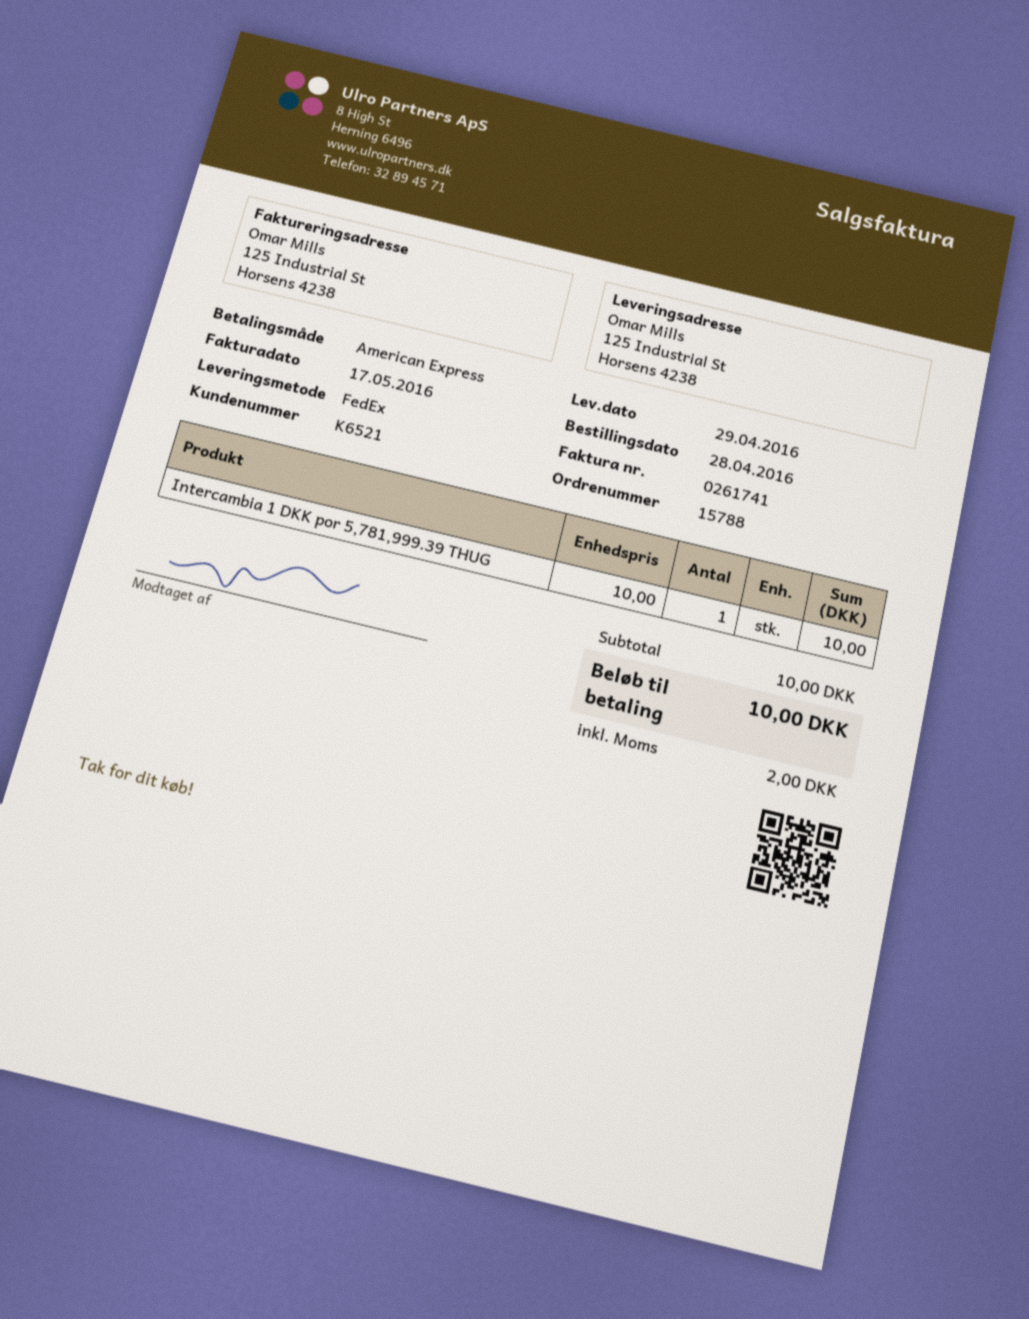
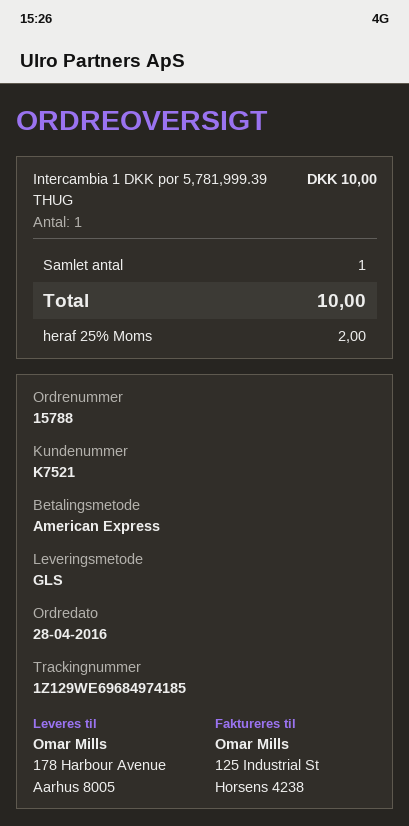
customer number: K6521 -> K7521
shipping method: FedEx -> GLS
ship to: 125 Industrial St, Horsens 4238 -> 178 Harbour Avenue, Aarhus 8005

